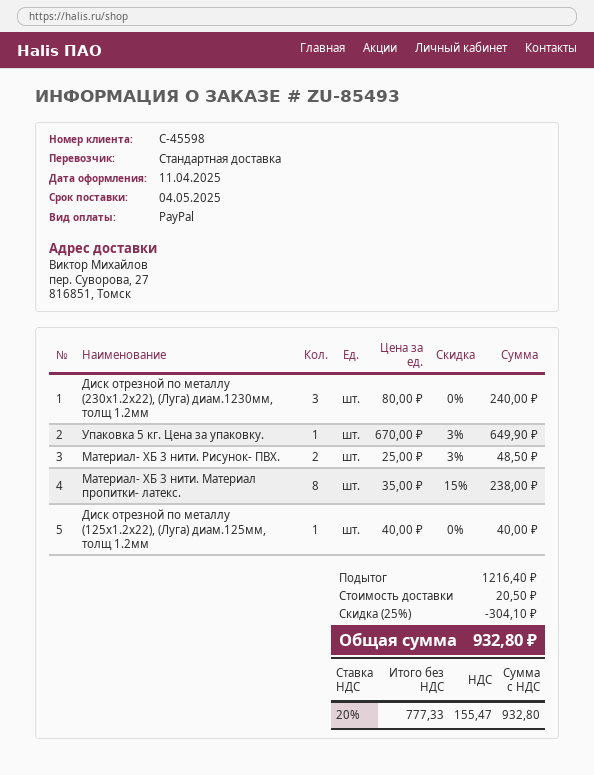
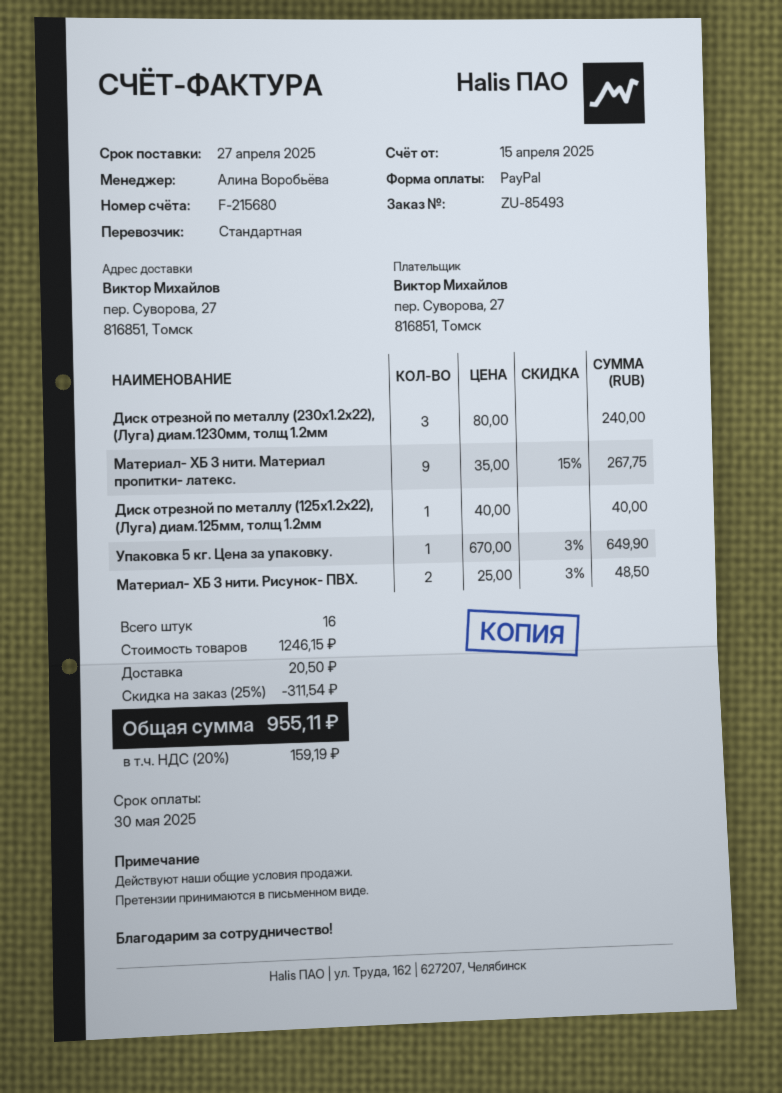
delivery date: 2025-05-04 -> 2025-04-27
Материал- ХБ 3 нити. Материал пропитки- латекс.: 8 x 35.00 - 15% = 238.00 -> 9 x 35.00 - 15% = 267.75
subtotal: 1216.40 -> 1246.15
discount: 25% = 304.10 -> 25% = 311.54
tax: 20% = 155.47 -> 20% = 159.19
total: 932.80 -> 955.11

